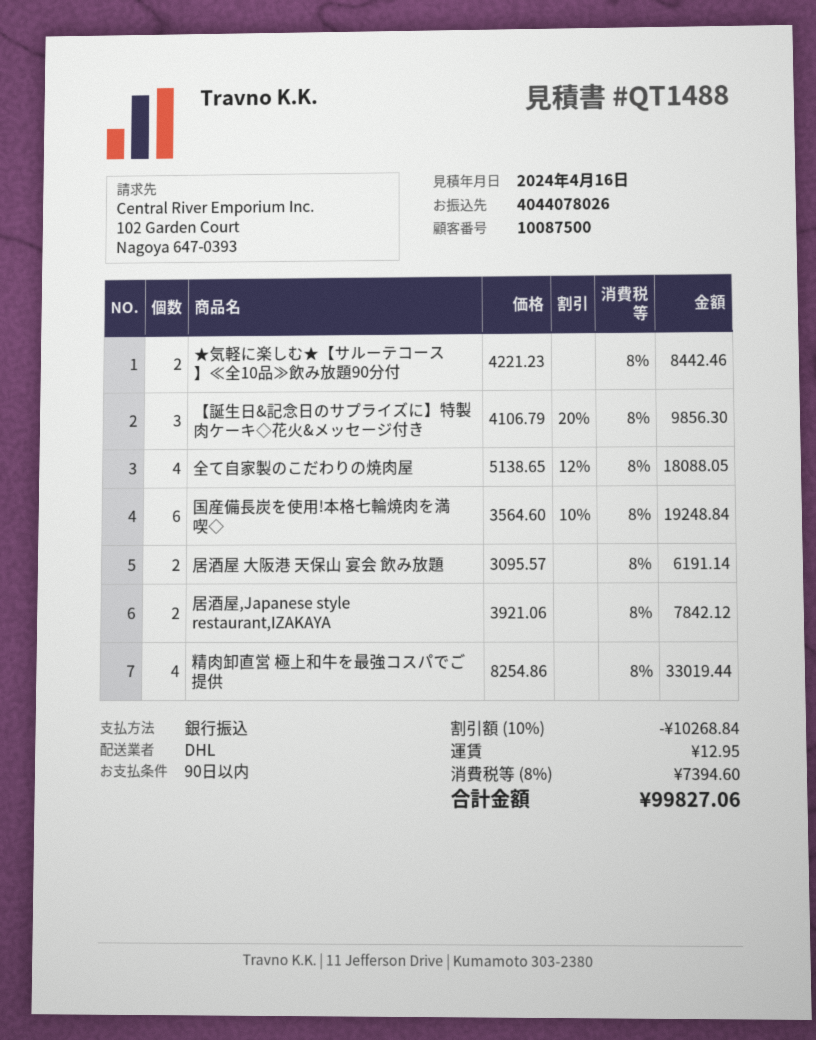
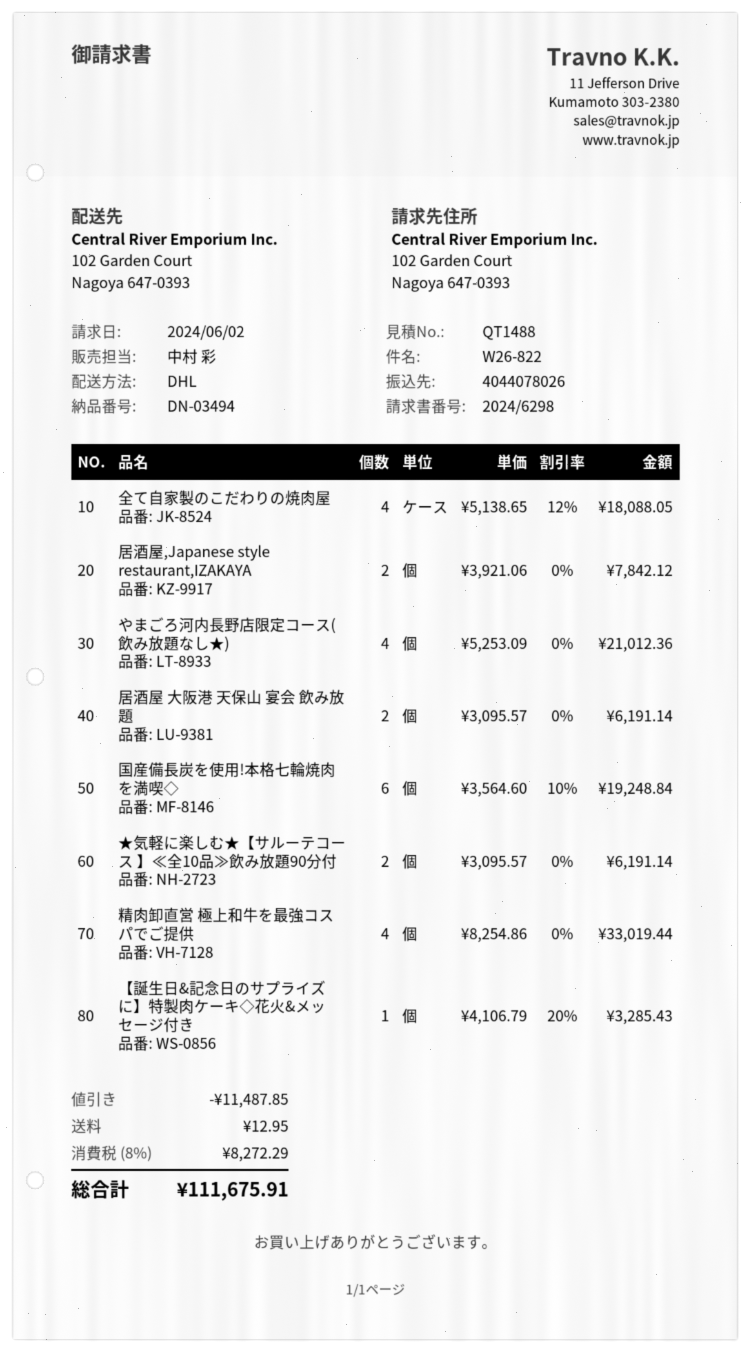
★気軽に楽しむ★【サルーテコース 】≪全10品≫飲み放題90分付: 2 x 4221.23 = 8442.46 -> 2 x 3095.57 = 6191.14
【誕生日&記念日のサプライズに】特製肉ケーキ◇花火&メッセージ付き: 3 x 4106.79 - 20% = 9856.30 -> 1 x 4106.79 - 20% = 3285.43
やまごろ河内長野店限定コース(飲み放題なし★): none -> 4 x 5253.09 = 21012.36
discount: 10268.84 -> 11487.85
tax: 8% = 7394.60 -> 8% = 8272.29
total: 99827.06 -> 111675.91

